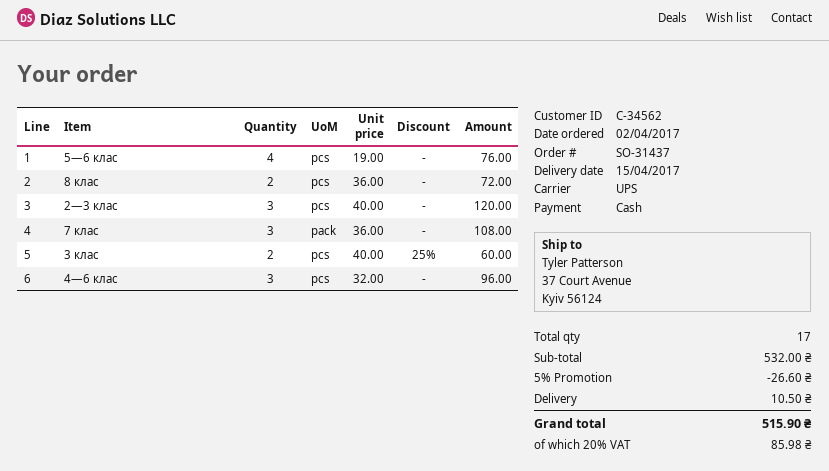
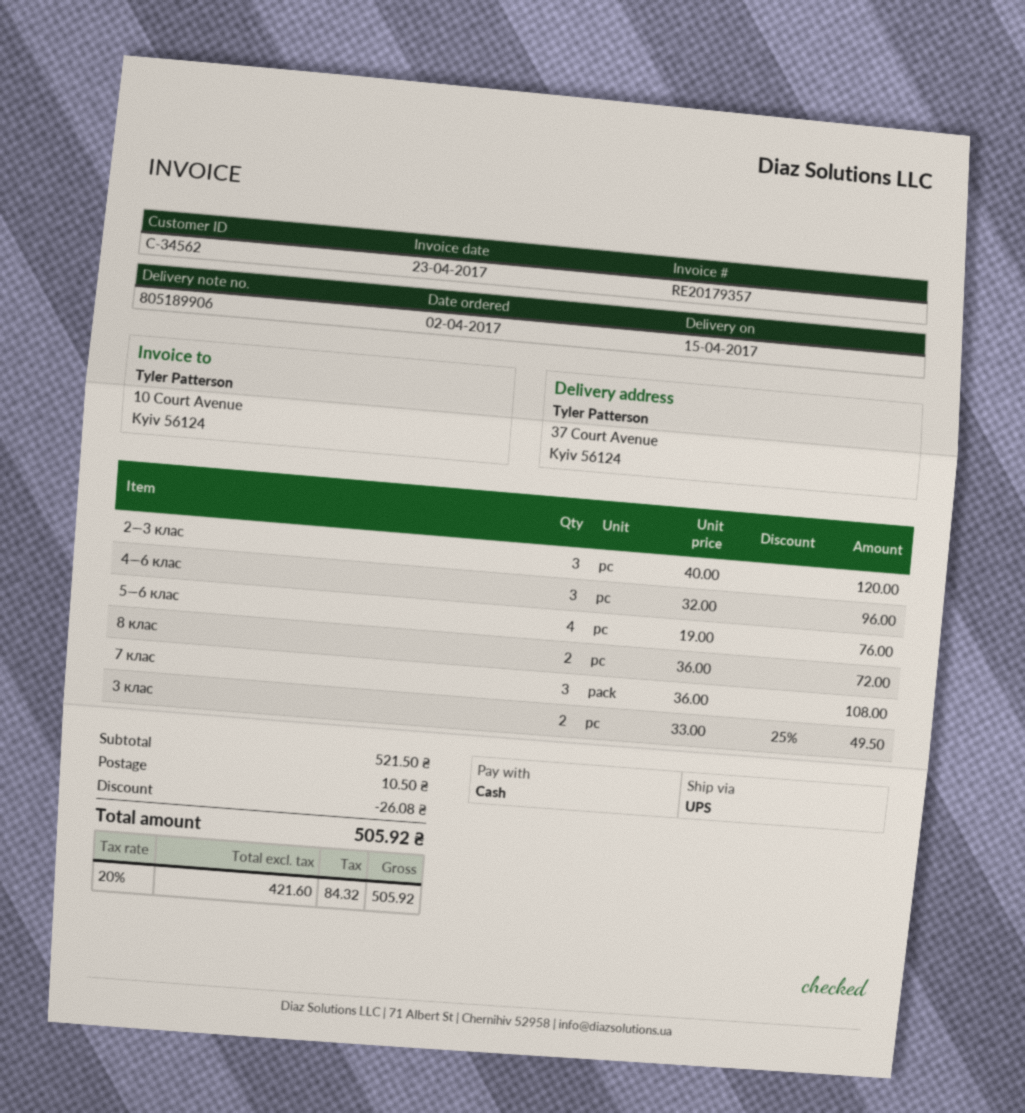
3 клас: 2 x 40.00 - 25% = 60.00 -> 2 x 33.00 - 25% = 49.50
subtotal: 532.00 -> 521.50
discount: 26.60 -> 26.08
tax: 20% = 85.98 -> 20% = 84.32
total: 515.90 -> 505.92

